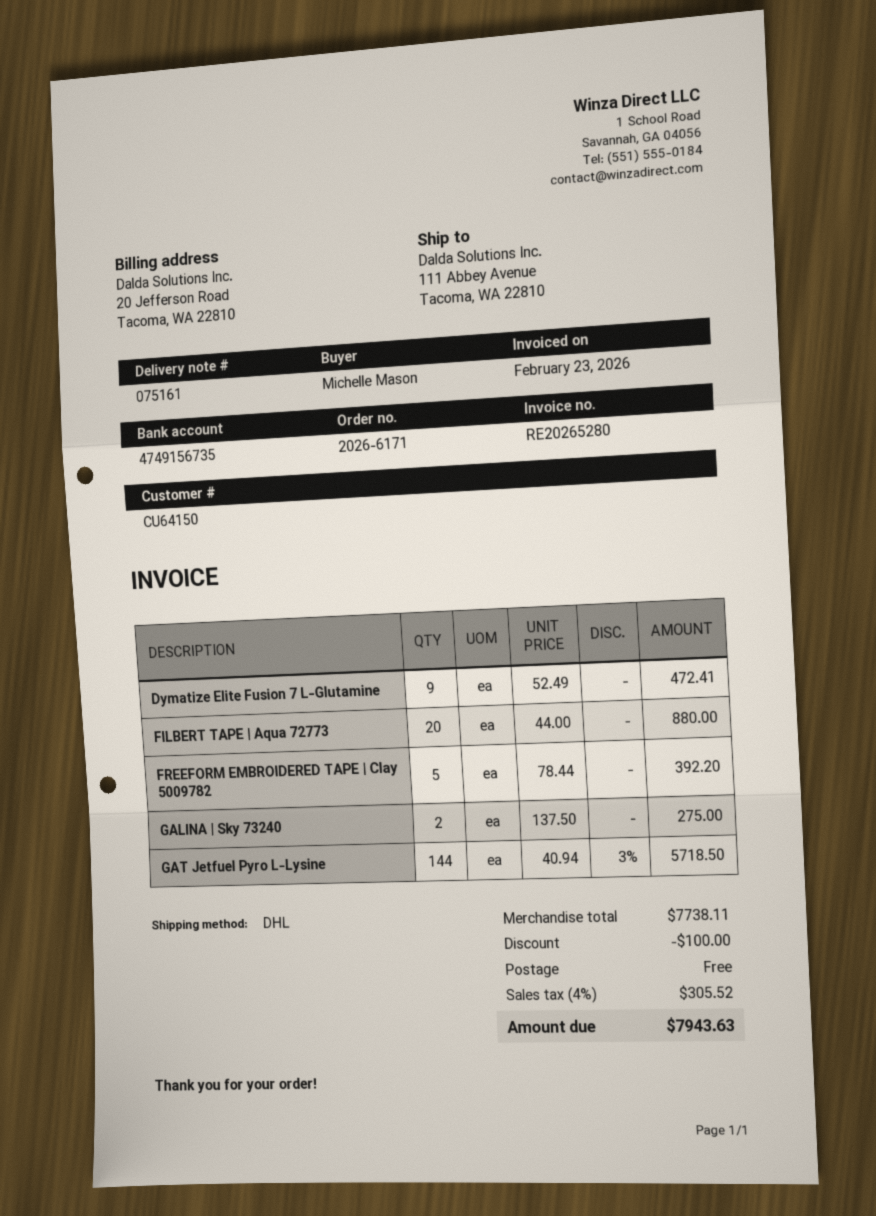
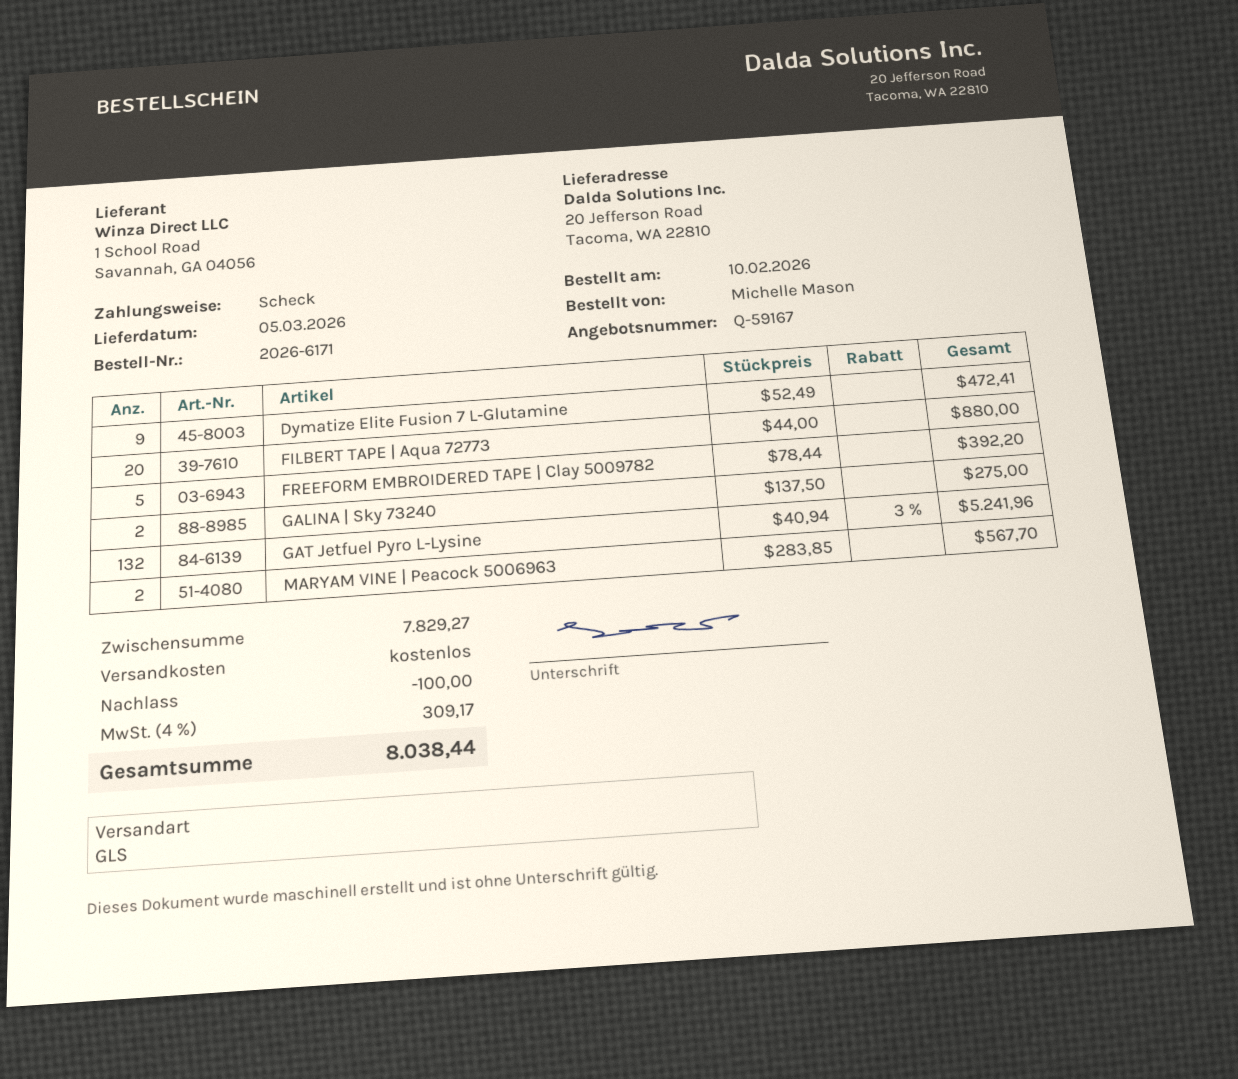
shipping method: DHL -> GLS
ship to: 111 Abbey Avenue, Tacoma, WA 22810 -> 20 Jefferson Road, Tacoma, WA 22810
GAT Jetfuel Pyro L-Lysine: 144 x 40.94 - 3% = 5718.50 -> 132 x 40.94 - 3% = 5241.96
MARYAM VINE | Peacock 5006963: none -> 2 x 283.85 = 567.70
subtotal: 7738.11 -> 7829.27
tax: 4% = 305.52 -> 4% = 309.17
total: 7943.63 -> 8038.44

